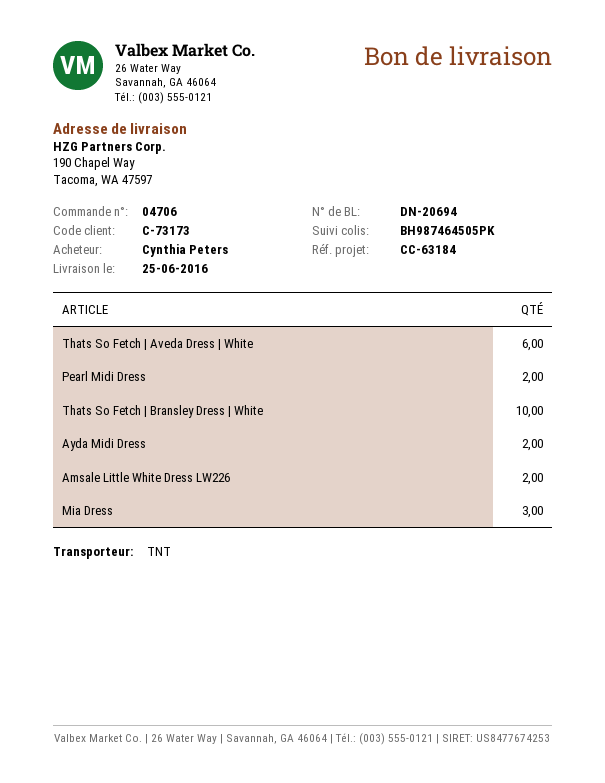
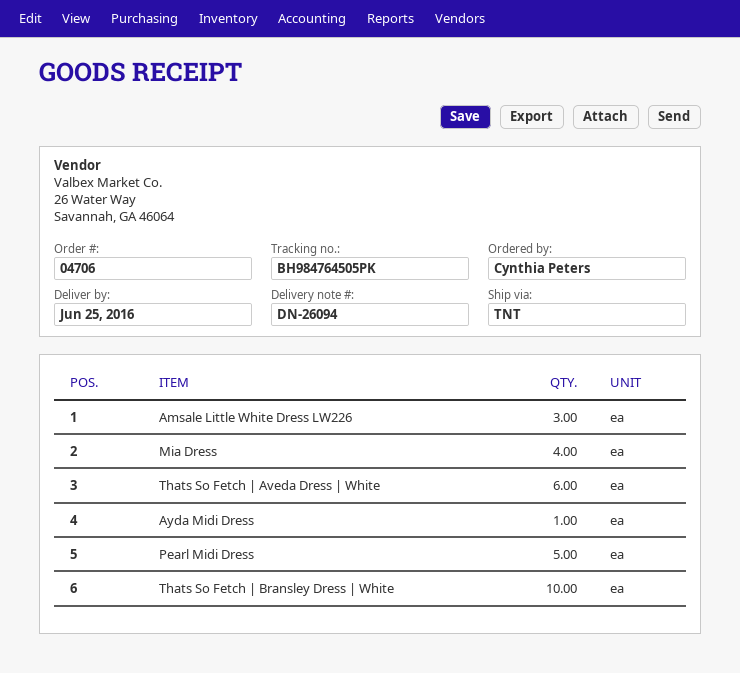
delivery note number: DN-20694 -> DN-26094
tracking number: BH987464505PK -> BH984764505PK
Pearl Midi Dress: 2 -> 5
Ayda Midi Dress: 2 -> 1
Amsale Little White Dress LW226: 2 -> 3
Mia Dress: 3 -> 4

